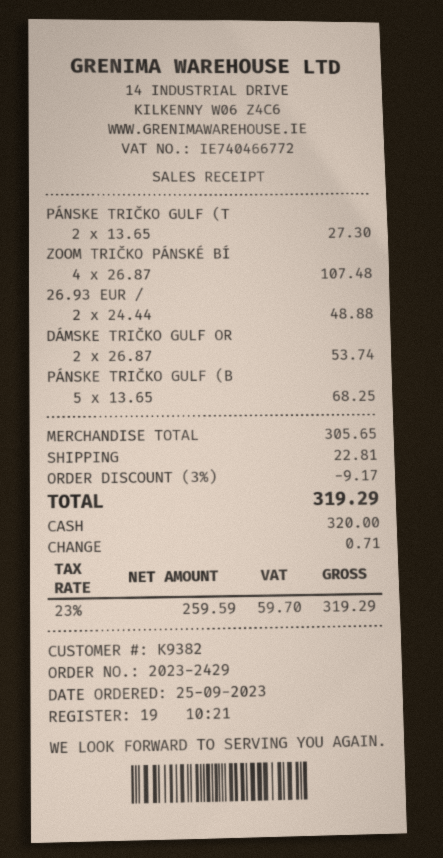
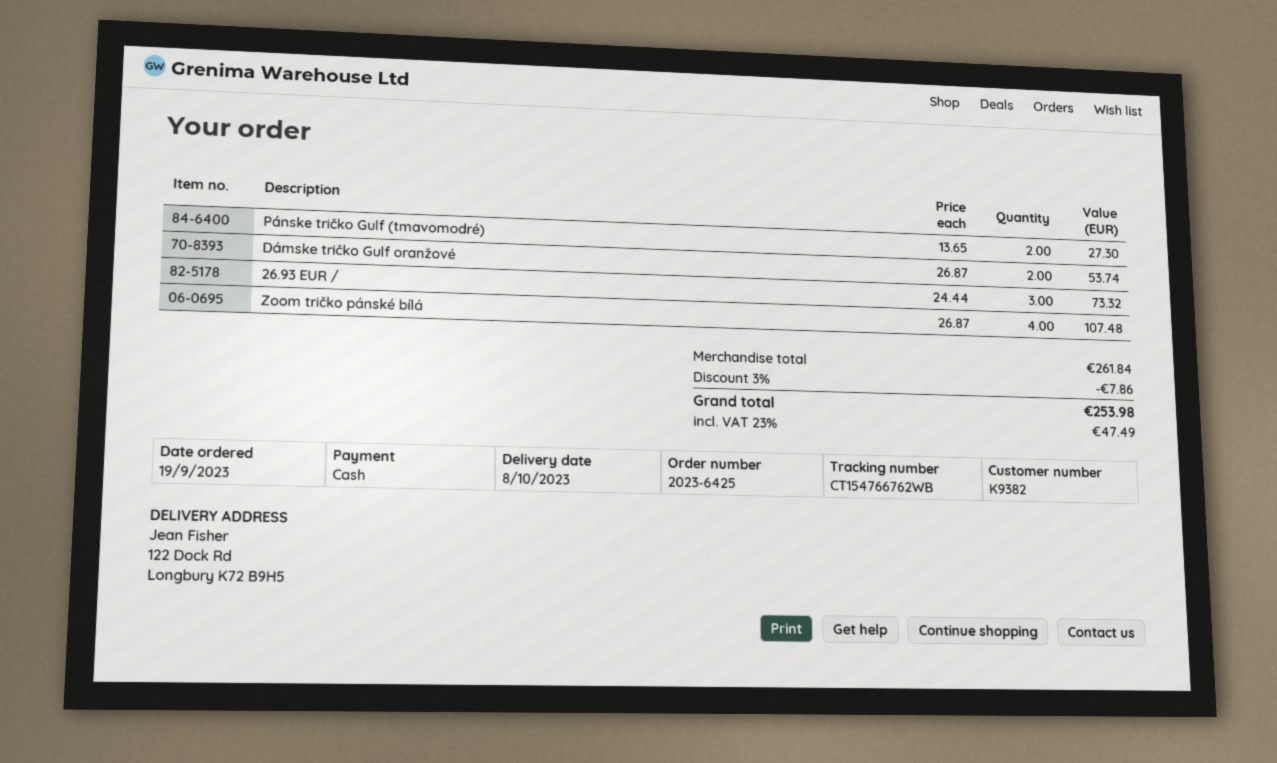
order number: 2023-2429 -> 2023-6425
order date: 2023-09-25 -> 2023-09-19
26.93 EUR /: 2 x 24.44 = 48.88 -> 3 x 24.44 = 73.32
PÁNSKE TRIČKO GULF (B: 5 x 13.65 = 68.25 -> none
subtotal: 305.65 -> 261.84
discount: 3% = 9.17 -> 3% = 7.86
shipping: 22.81 -> none
tax: 23% = 59.70 -> 23% = 47.49
total: 319.29 -> 253.98

